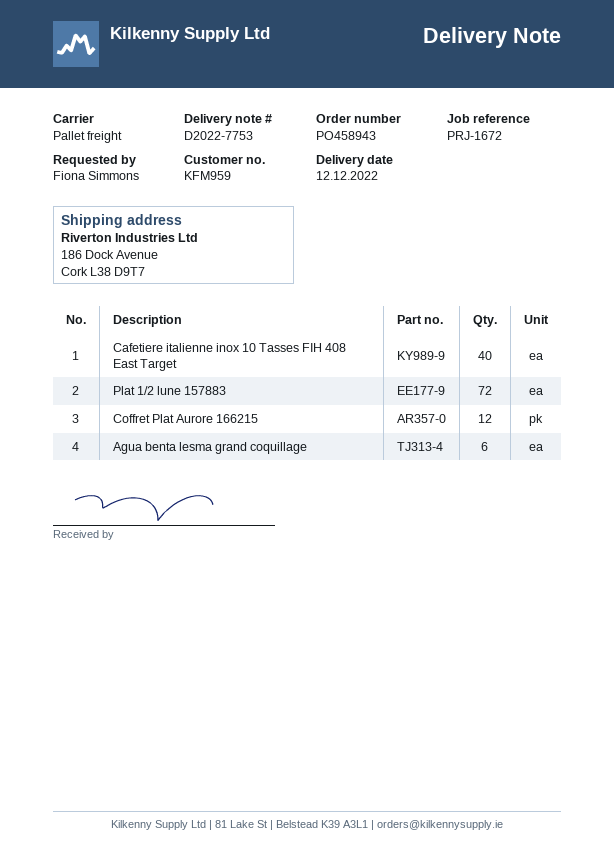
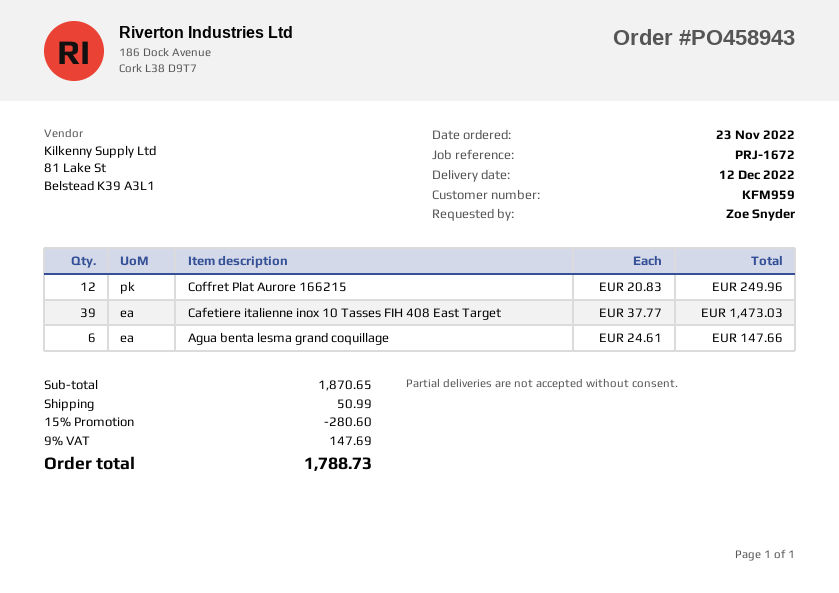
ordered by: Fiona Simmons -> Zoe Snyder
Cafetiere italienne inox 10 Tasses FIH 408 East Target: 40 -> 39
Plat 1/2 lune 157883: 72 -> none

